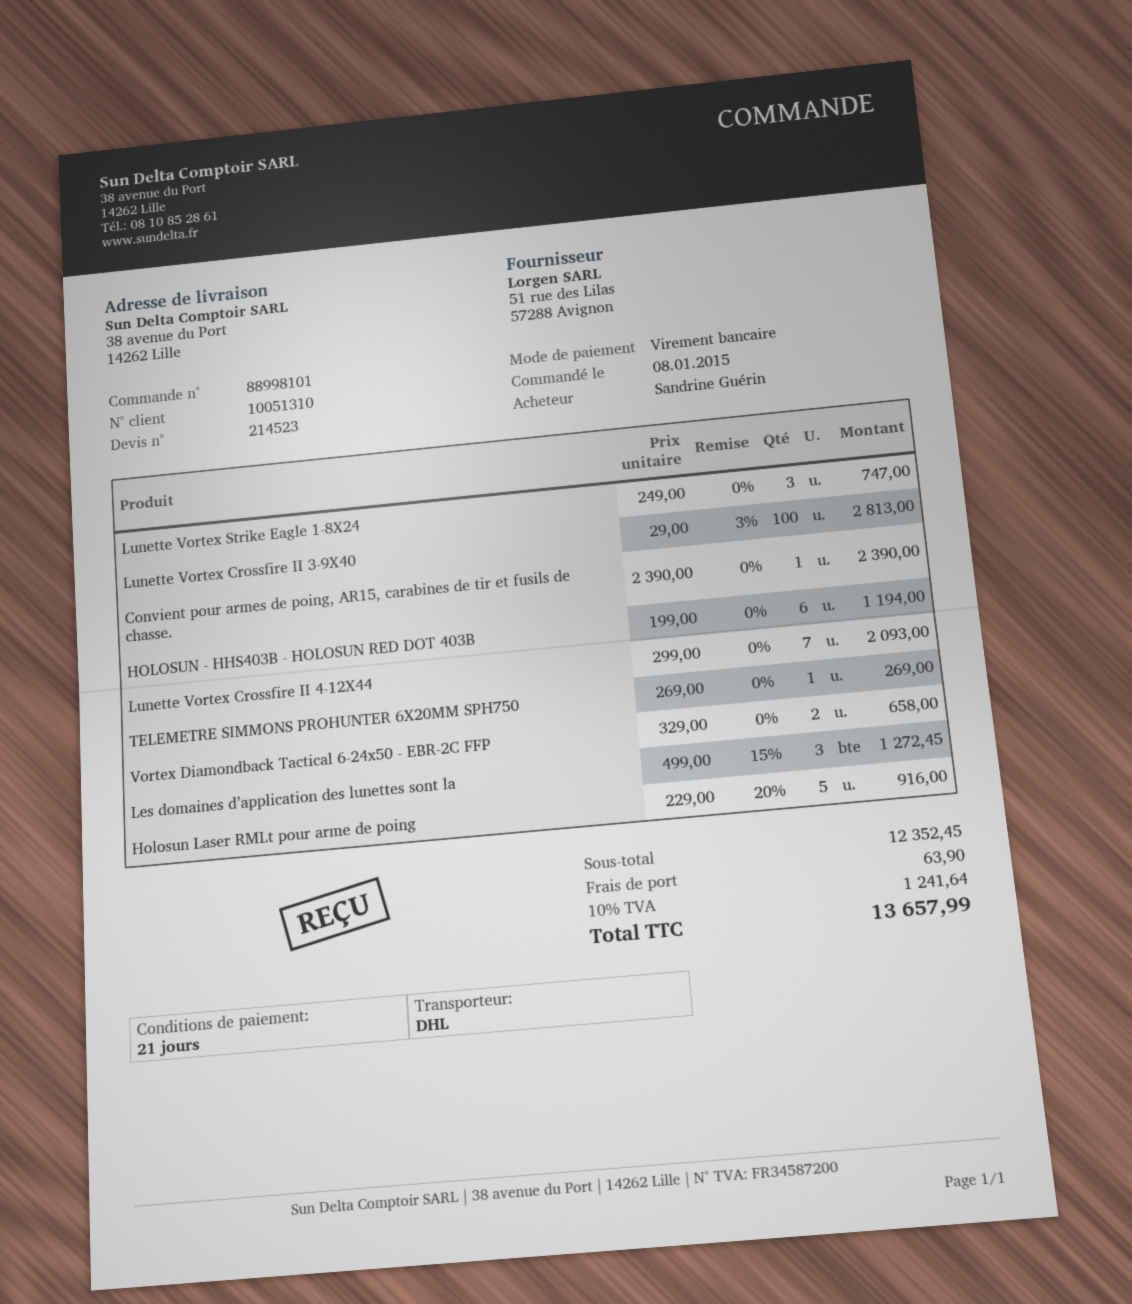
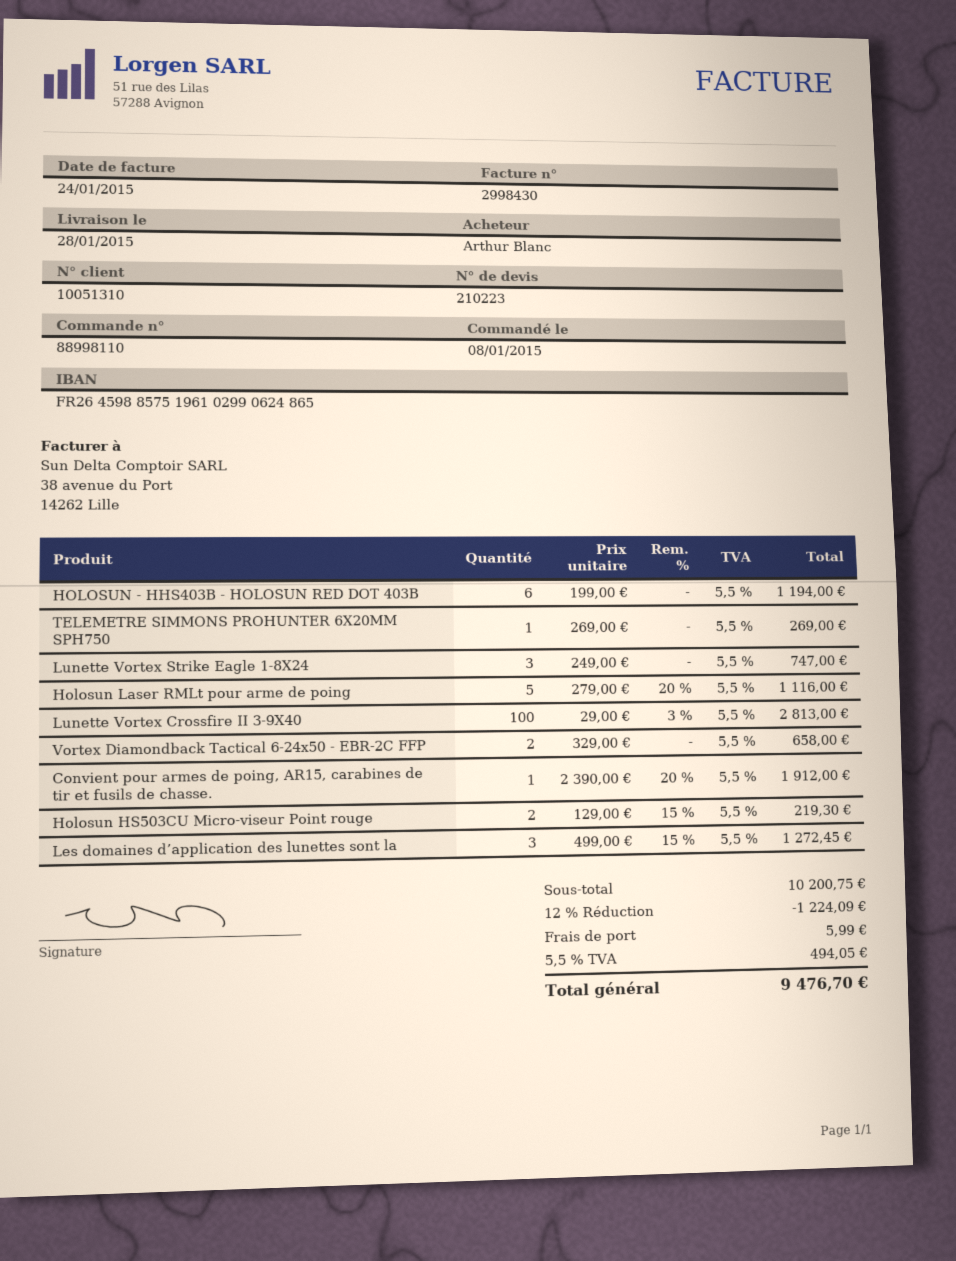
quote number: 214523 -> 210223
order number: 88998101 -> 88998110
ordered by: Sandrine Guérin -> Arthur Blanc
Convient pour armes de poing, AR15, carabines de tir et fusils de chasse.: 1 x 2390.00 = 2390.00 -> 1 x 2390.00 - 20% = 1912.00
Lunette Vortex Crossfire II 4-12X44: 7 x 299.00 = 2093.00 -> none
Holosun Laser RMLt pour arme de poing: 5 x 229.00 - 20% = 916.00 -> 5 x 279.00 - 20% = 1116.00
Holosun HS503CU Micro-viseur Point rouge: none -> 2 x 129.00 - 15% = 219.30
subtotal: 12352.45 -> 10200.75
discount: none -> 12% = 1224.09
shipping: 63.90 -> 5.99
tax: 10% = 1241.64 -> 5.5% = 494.05
total: 13657.99 -> 9476.70

